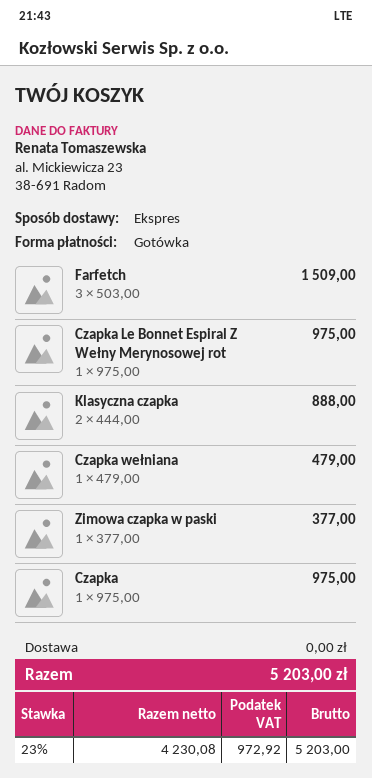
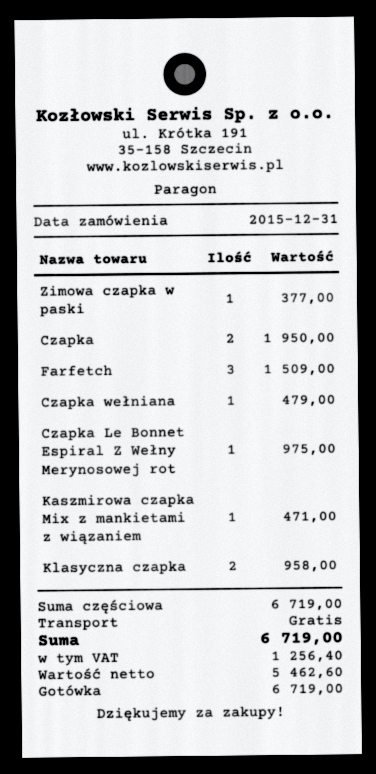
Klasyczna czapka: 2 for 888.00 -> 2 for 958.00
Czapka: 1 for 975.00 -> 2 for 1950.00
Kaszmirowa czapka Mix z mankietami z wiązaniem: none -> 1 for 471.00
net: 4230.08 -> 5462.60
tax: 972.92 -> 1256.40
total: 5203.00 -> 6719.00

